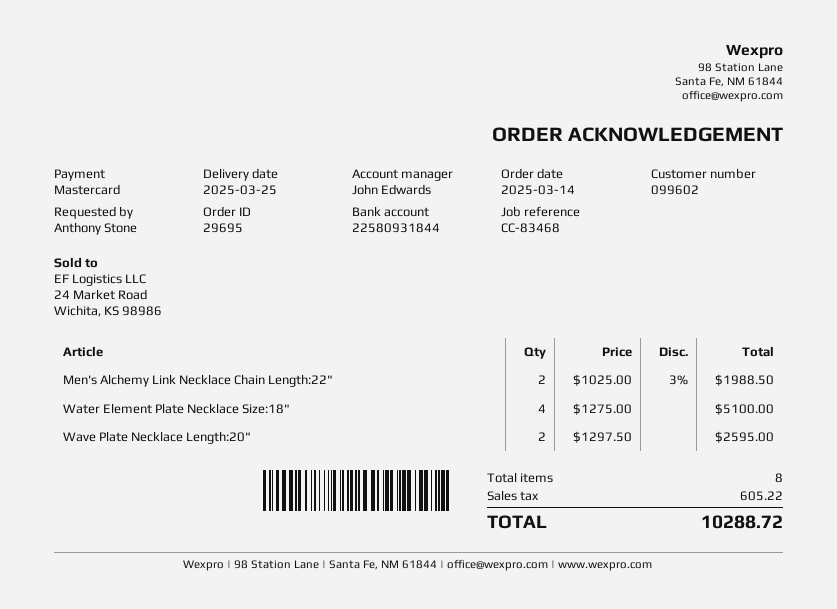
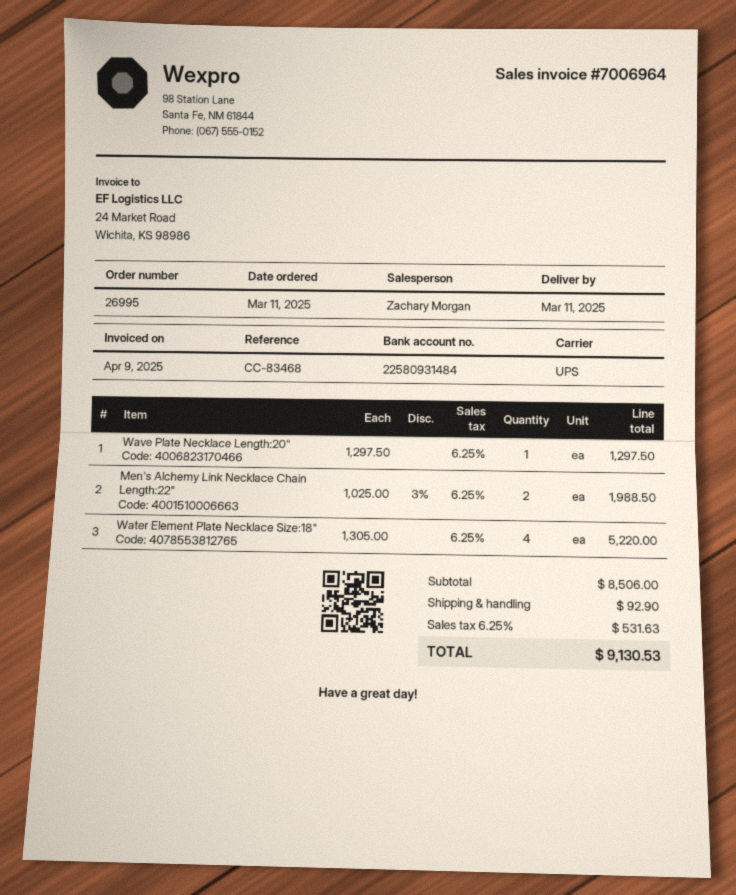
order number: 29695 -> 26995
order date: 2025-03-14 -> 2025-03-11
delivery date: 2025-03-25 -> 2025-03-11
sales rep: John Edwards -> Zachary Morgan
bank account: 22580931844 -> 22580931484
Water Element Plate Necklace Size:18": 4 x 1275.00 = 5100.00 -> 4 x 1305.00 = 5220.00
Wave Plate Necklace Length:20": 2 x 1297.50 = 2595.00 -> 1 x 1297.50 = 1297.50
shipping: none -> 92.90
tax: 605.22 -> 531.63
total: 10288.72 -> 9130.53

